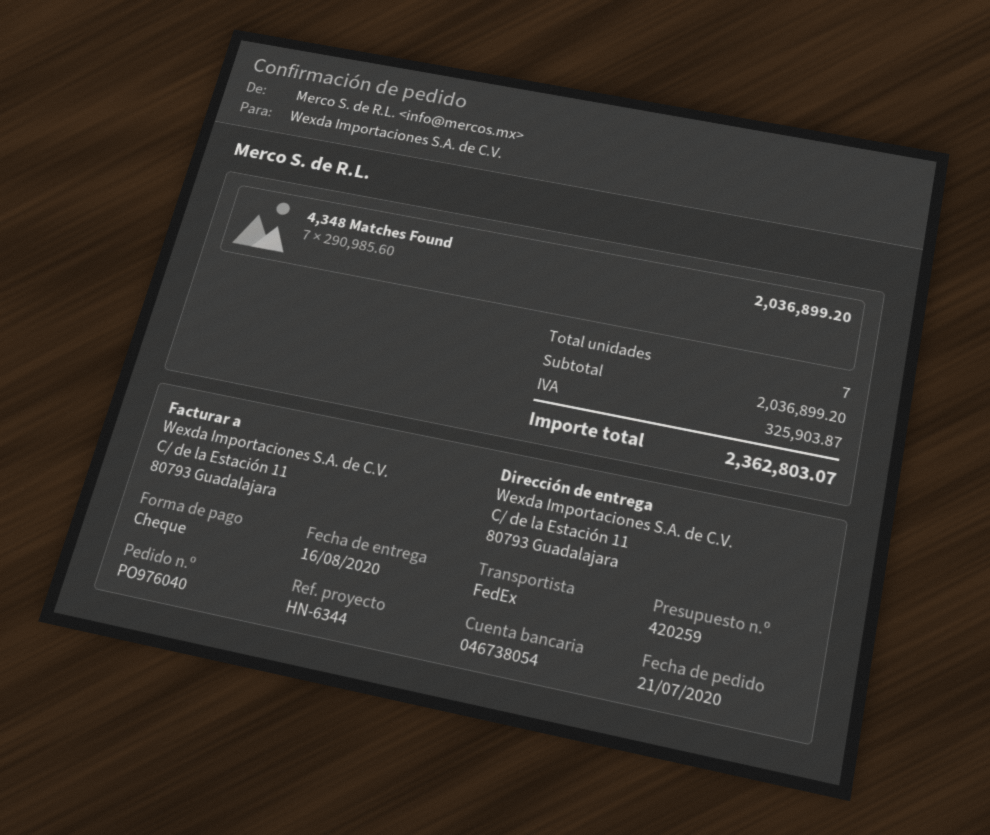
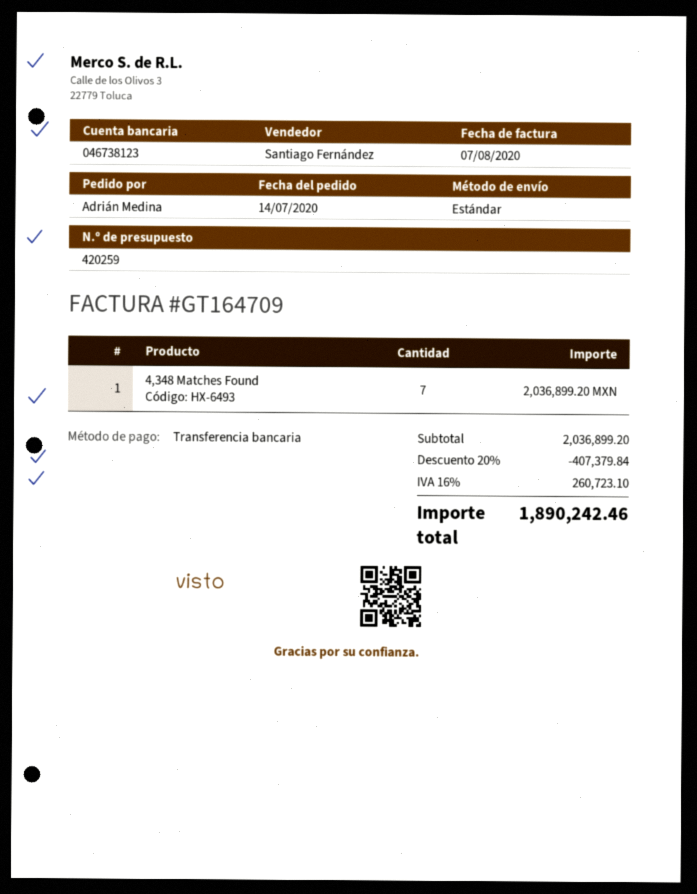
order date: 2020-07-21 -> 2020-07-14
payment method: cheque -> bank transfer
bank account: 046738054 -> 046738123
shipping method: FedEx -> standard
discount: none -> 20% = 407379.84
tax: 325903.87 -> 260723.10
total: 2362803.07 -> 1890242.46

